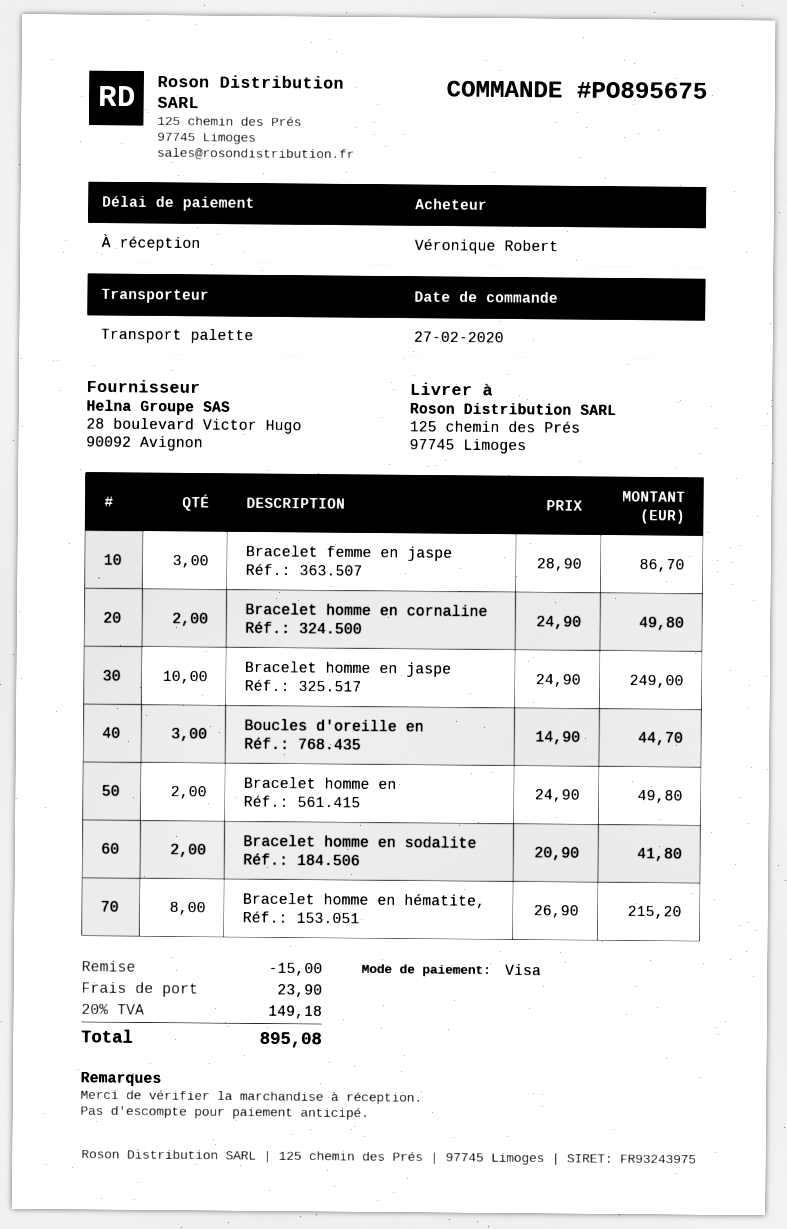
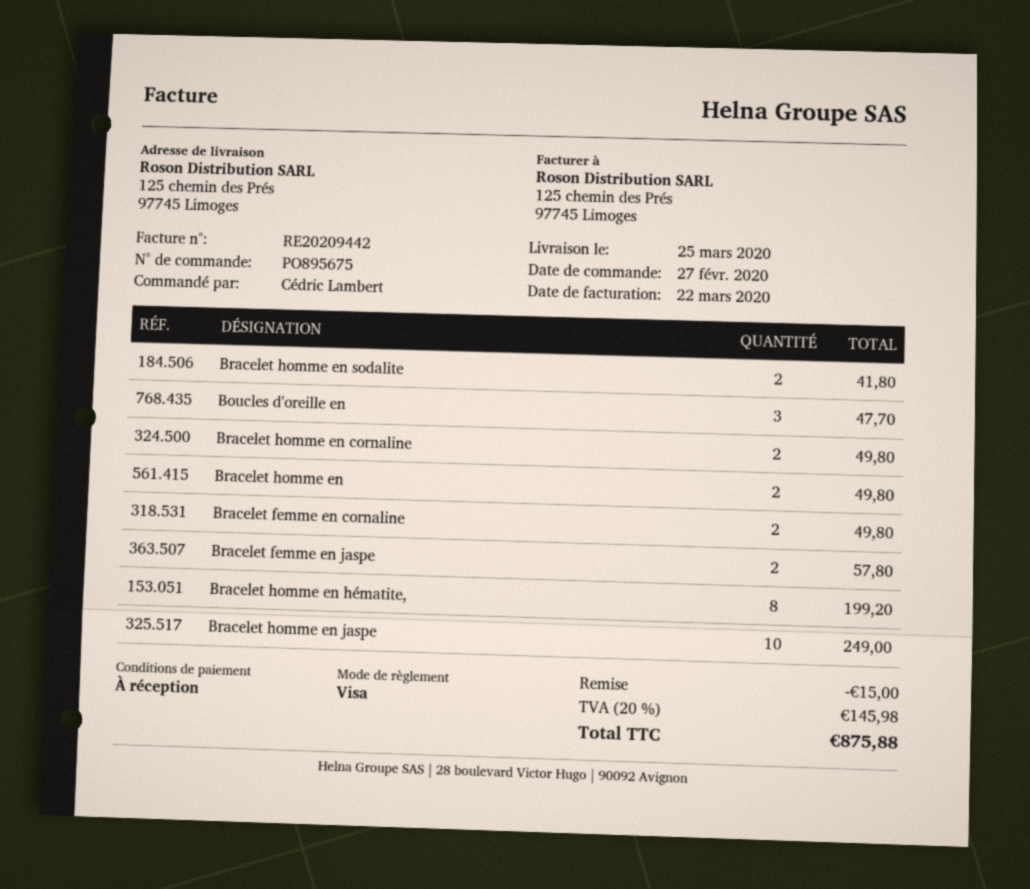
ordered by: Véronique Robert -> Cédric Lambert
Bracelet femme en jaspe: 3 for 86.70 -> 2 for 57.80
Boucles d'oreille en: 3 for 44.70 -> 3 for 47.70
Bracelet homme en hématite,: 8 for 215.20 -> 8 for 199.20
Bracelet femme en cornaline: none -> 2 for 49.80
shipping: 23.90 -> none
tax: 20% = 149.18 -> 20% = 145.98
total: 895.08 -> 875.88

